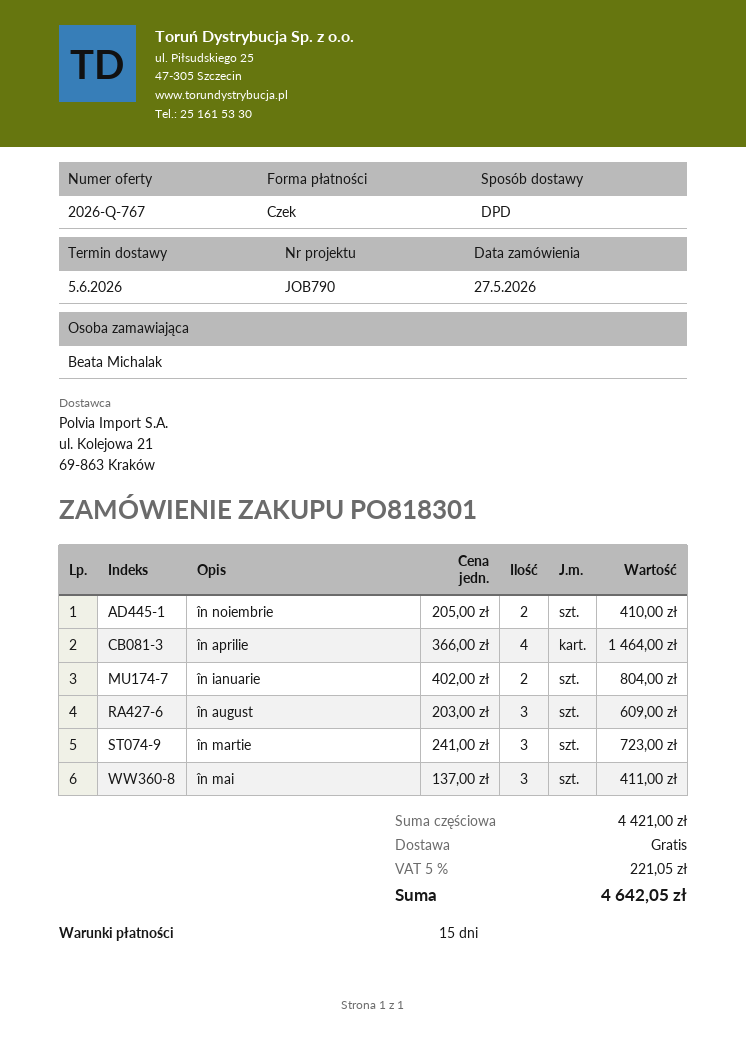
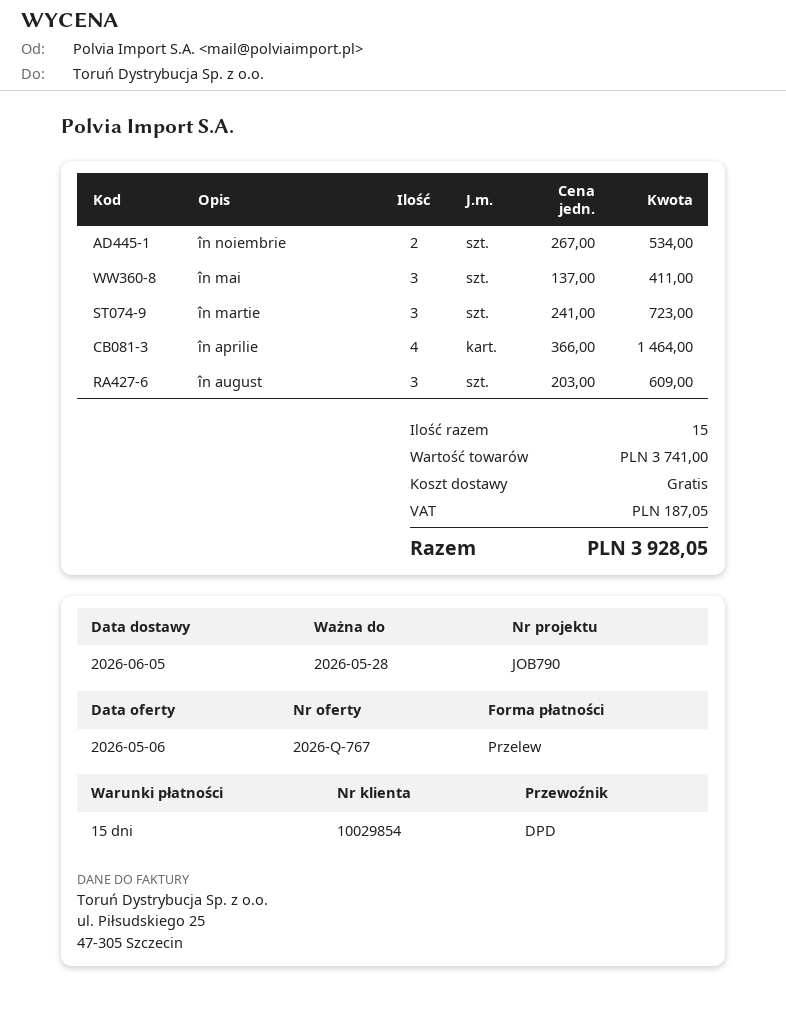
payment method: cheque -> bank transfer
în noiembrie: 2 x 205.00 = 410.00 -> 2 x 267.00 = 534.00
în ianuarie: 2 x 402.00 = 804.00 -> none
subtotal: 4421.00 -> 3741.00
tax: 221.05 -> 187.05
total: 4642.05 -> 3928.05

